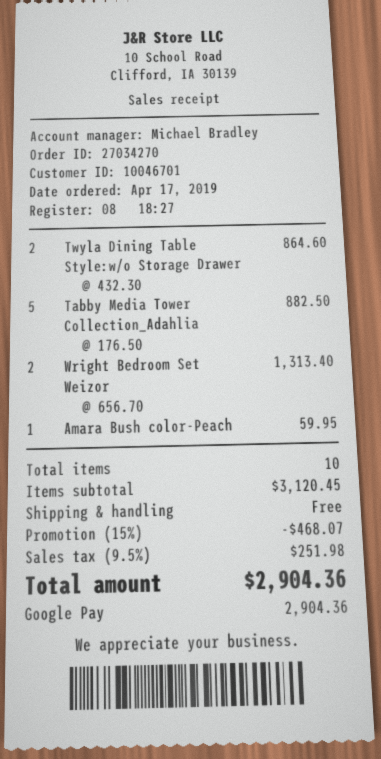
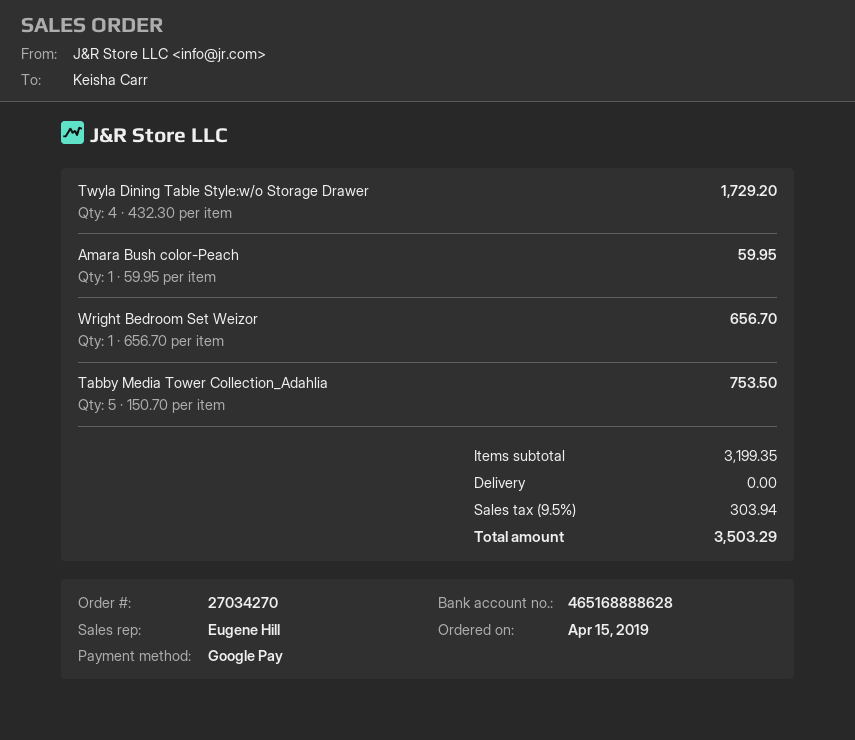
order date: 2019-04-17 -> 2019-04-15
sales rep: Michael Bradley -> Eugene Hill
Twyla Dining Table Style:w/o Storage Drawer: 2 x 432.30 = 864.60 -> 4 x 432.30 = 1729.20
Tabby Media Tower Collection_Adahlia: 5 x 176.50 = 882.50 -> 5 x 150.70 = 753.50
Wright Bedroom Set Weizor: 2 x 656.70 = 1313.40 -> 1 x 656.70 = 656.70
subtotal: 3120.45 -> 3199.35
discount: 15% = 468.07 -> none
tax: 9.5% = 251.98 -> 9.5% = 303.94
total: 2904.36 -> 3503.29

